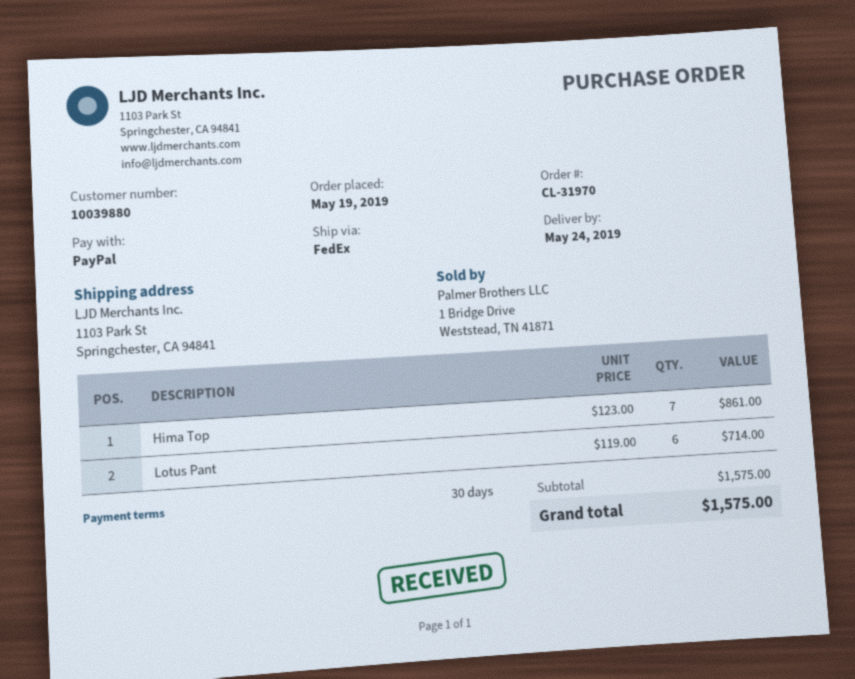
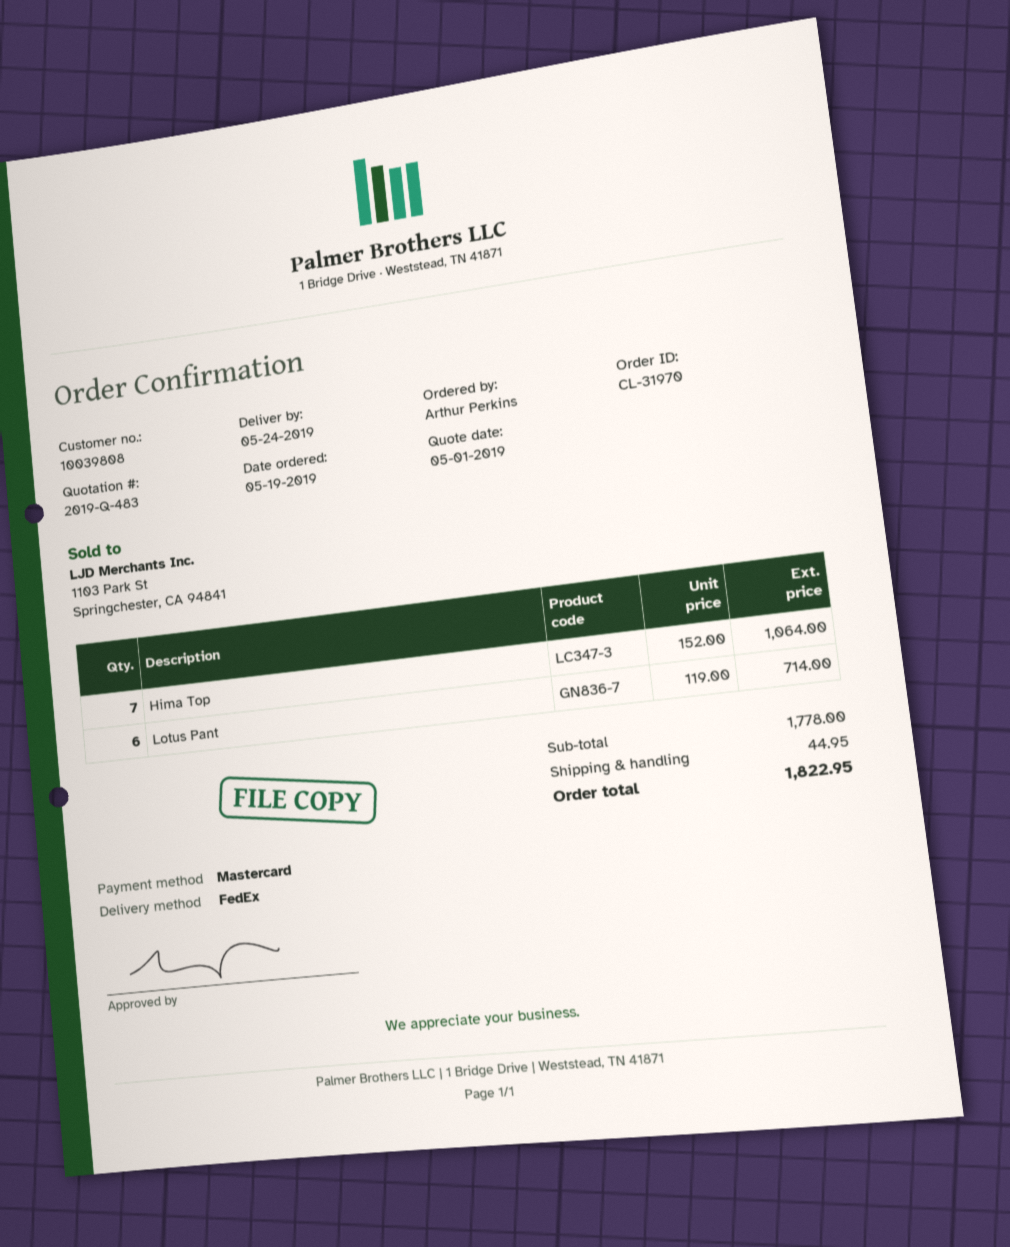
customer number: 10039880 -> 10039808
payment method: PayPal -> Mastercard
Hima Top: 7 x 123.00 = 861.00 -> 7 x 152.00 = 1064.00
subtotal: 1575.00 -> 1778.00
shipping: none -> 44.95
total: 1575.00 -> 1822.95

